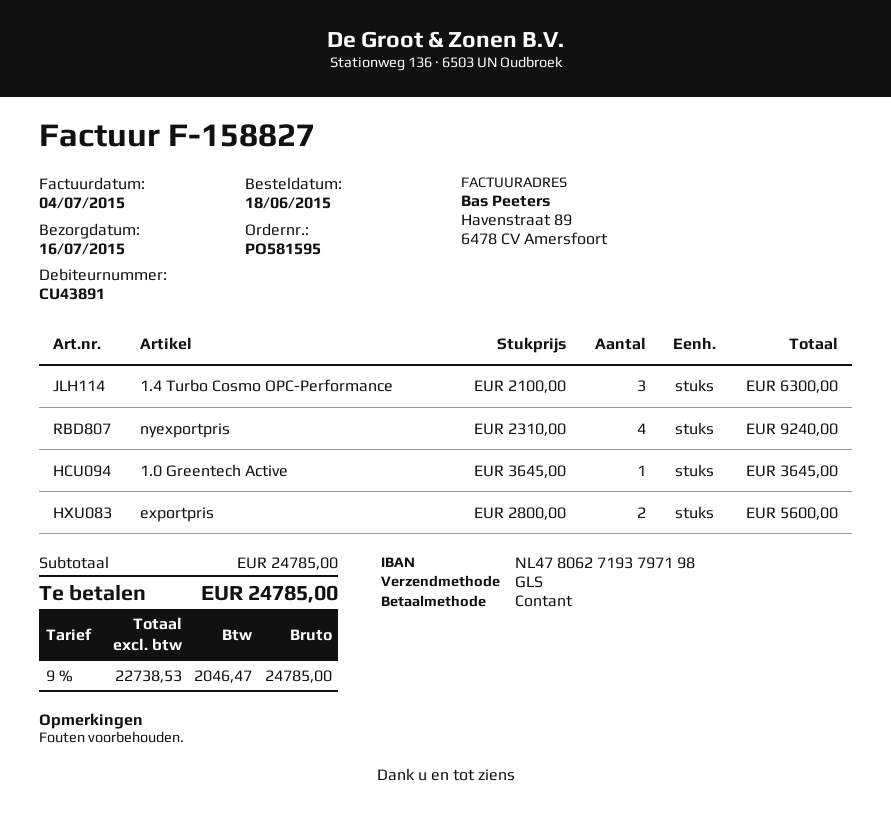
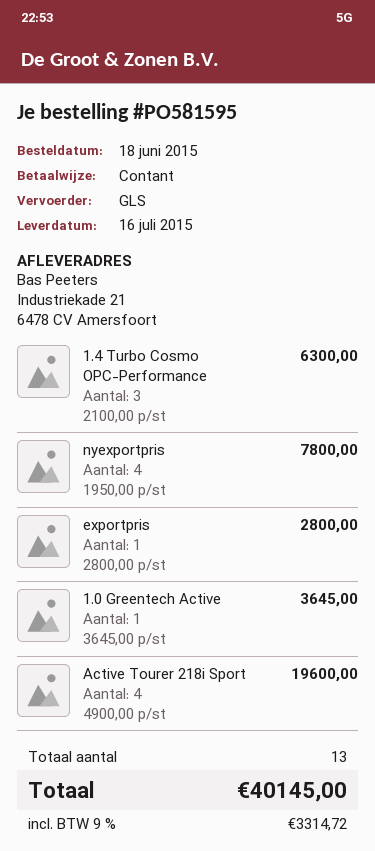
nyexportpris: 4 x 2310.00 = 9240.00 -> 4 x 1950.00 = 7800.00
exportpris: 2 x 2800.00 = 5600.00 -> 1 x 2800.00 = 2800.00
Active Tourer 218i Sport: none -> 4 x 4900.00 = 19600.00
tax: 9% = 2046.47 -> 9% = 3314.72
total: 24785.00 -> 40145.00

